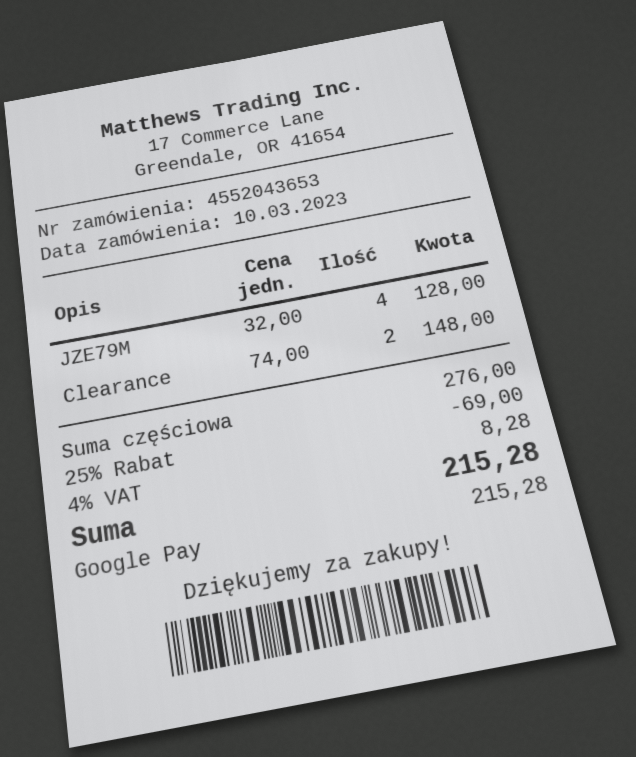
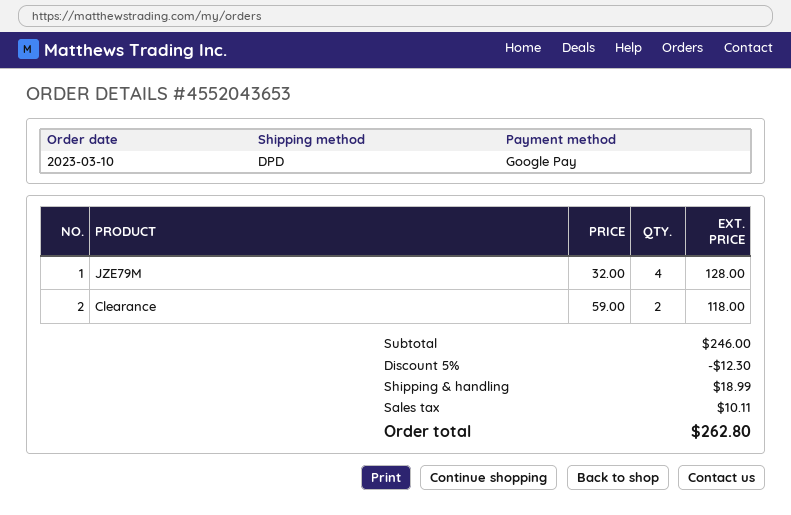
Clearance: 2 x 74.00 = 148.00 -> 2 x 59.00 = 118.00
subtotal: 276.00 -> 246.00
discount: 25% = 69.00 -> 5% = 12.30
shipping: none -> 18.99
tax: 8.28 -> 10.11
total: 215.28 -> 262.80

